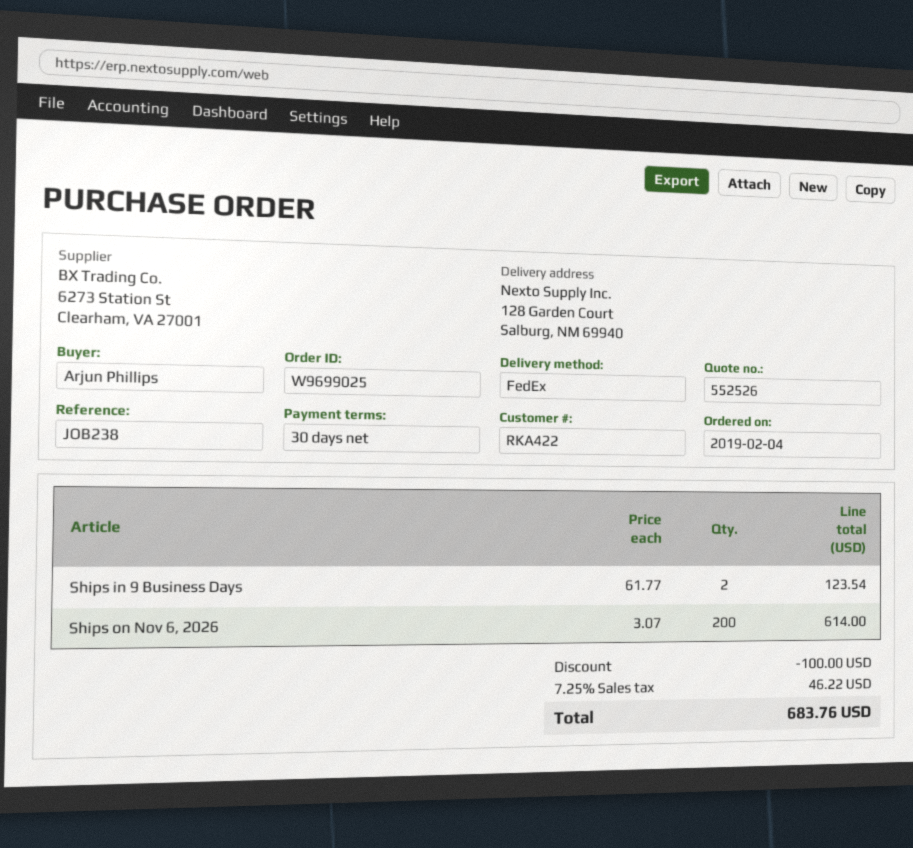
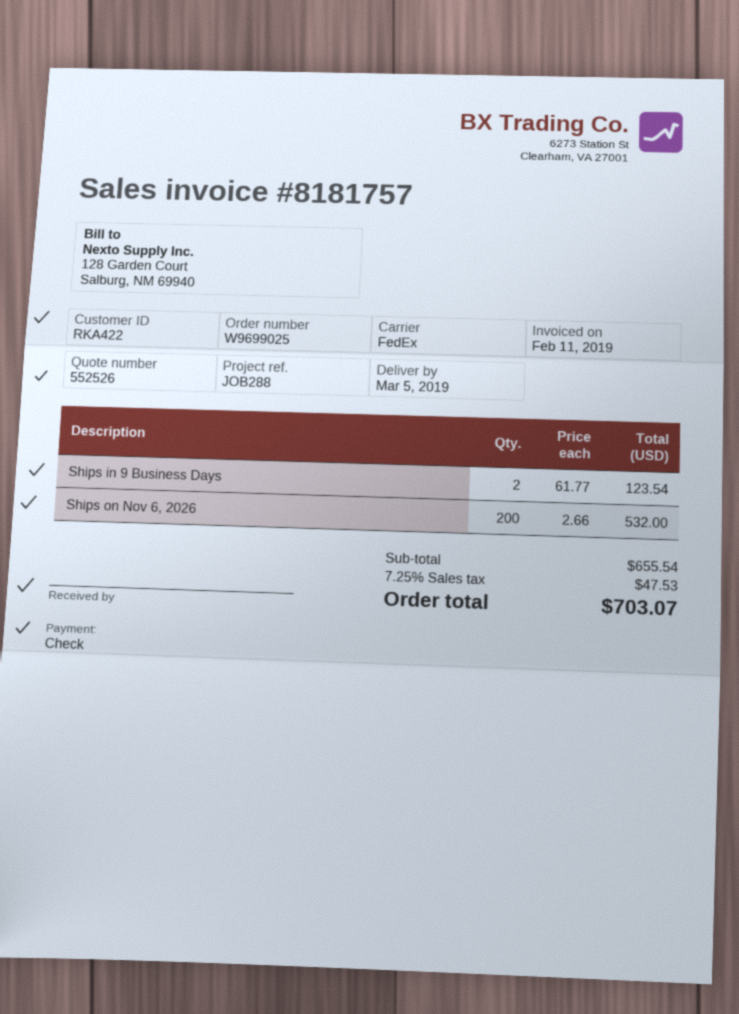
reference: JOB238 -> JOB288
Ships on Nov 6, 2026: 200 x 3.07 = 614.00 -> 200 x 2.66 = 532.00
discount: 100.00 -> none
tax: 7.25% = 46.22 -> 7.25% = 47.53
total: 683.76 -> 703.07

